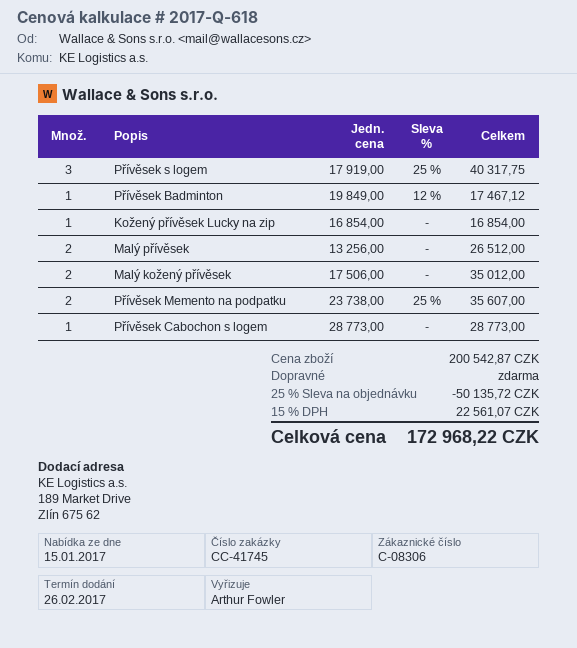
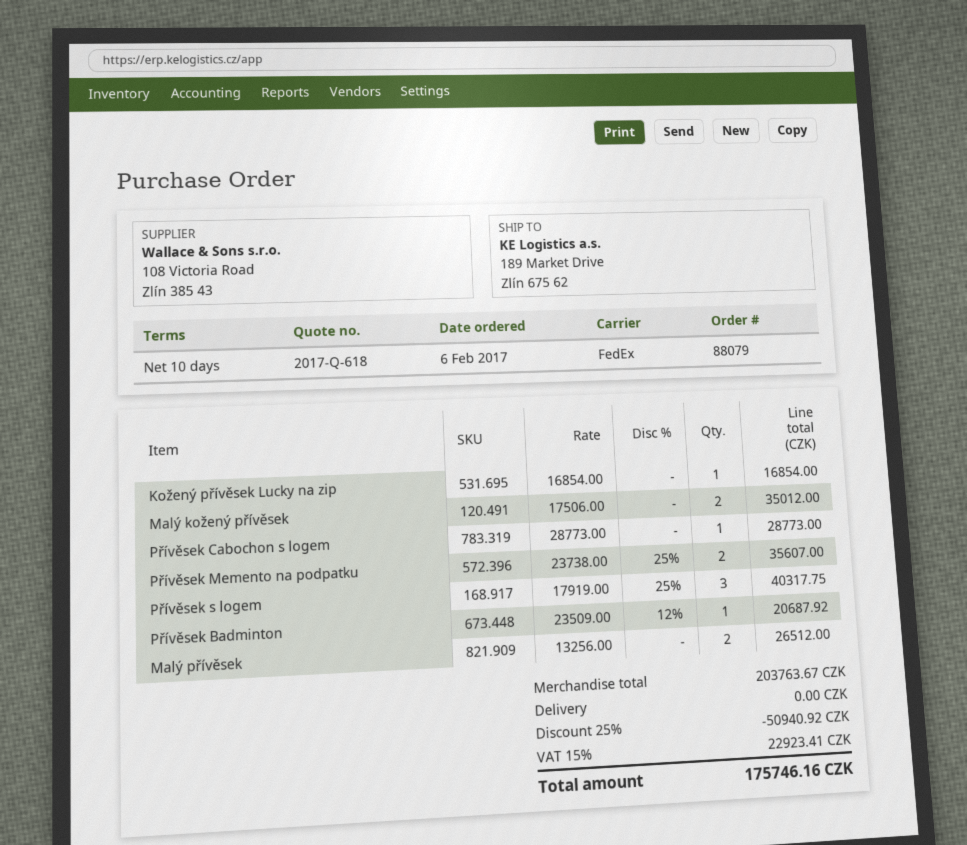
Přívěsek Badminton: 1 x 19849.00 - 12% = 17467.12 -> 1 x 23509.00 - 12% = 20687.92
subtotal: 200542.87 -> 203763.67
discount: 25% = 50135.72 -> 25% = 50940.92
tax: 15% = 22561.07 -> 15% = 22923.41
total: 172968.22 -> 175746.16

